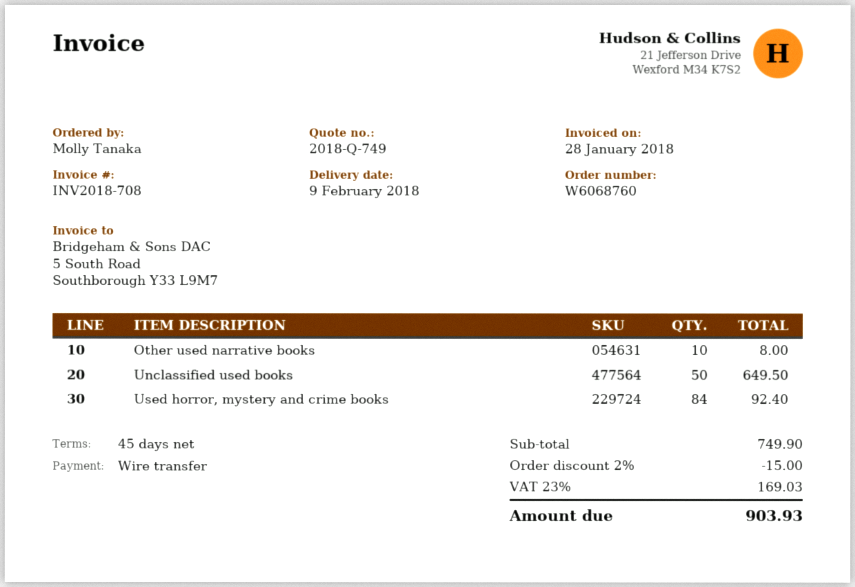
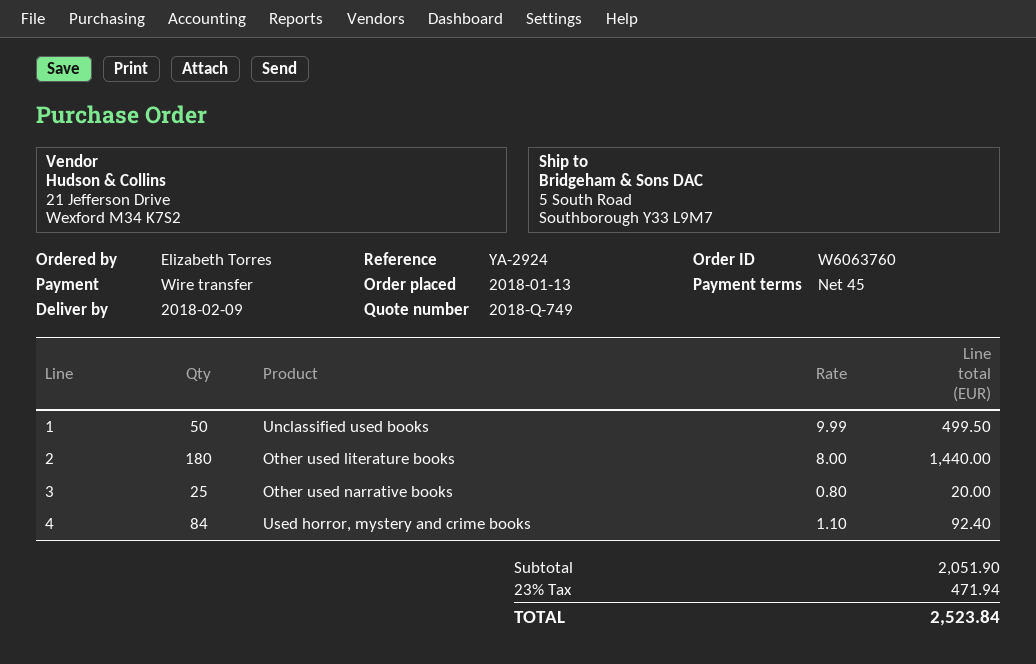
order number: W6068760 -> W6063760
ordered by: Molly Tanaka -> Elizabeth Torres
Other used narrative books: 10 for 8.00 -> 25 for 20.00
Unclassified used books: 50 for 649.50 -> 50 for 499.50
Other used literature books: none -> 180 for 1440.00
subtotal: 749.90 -> 2051.90
discount: 2% = 15.00 -> none
tax: 23% = 169.03 -> 23% = 471.94
total: 903.93 -> 2523.84

